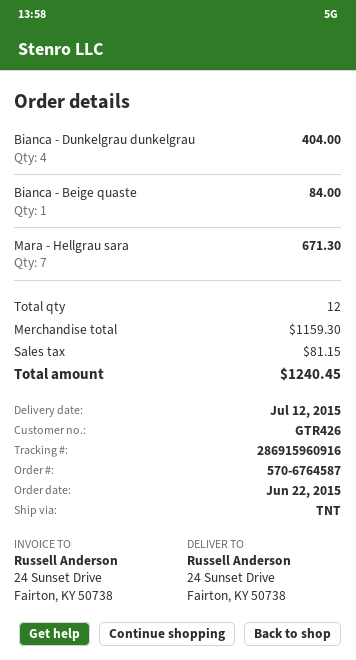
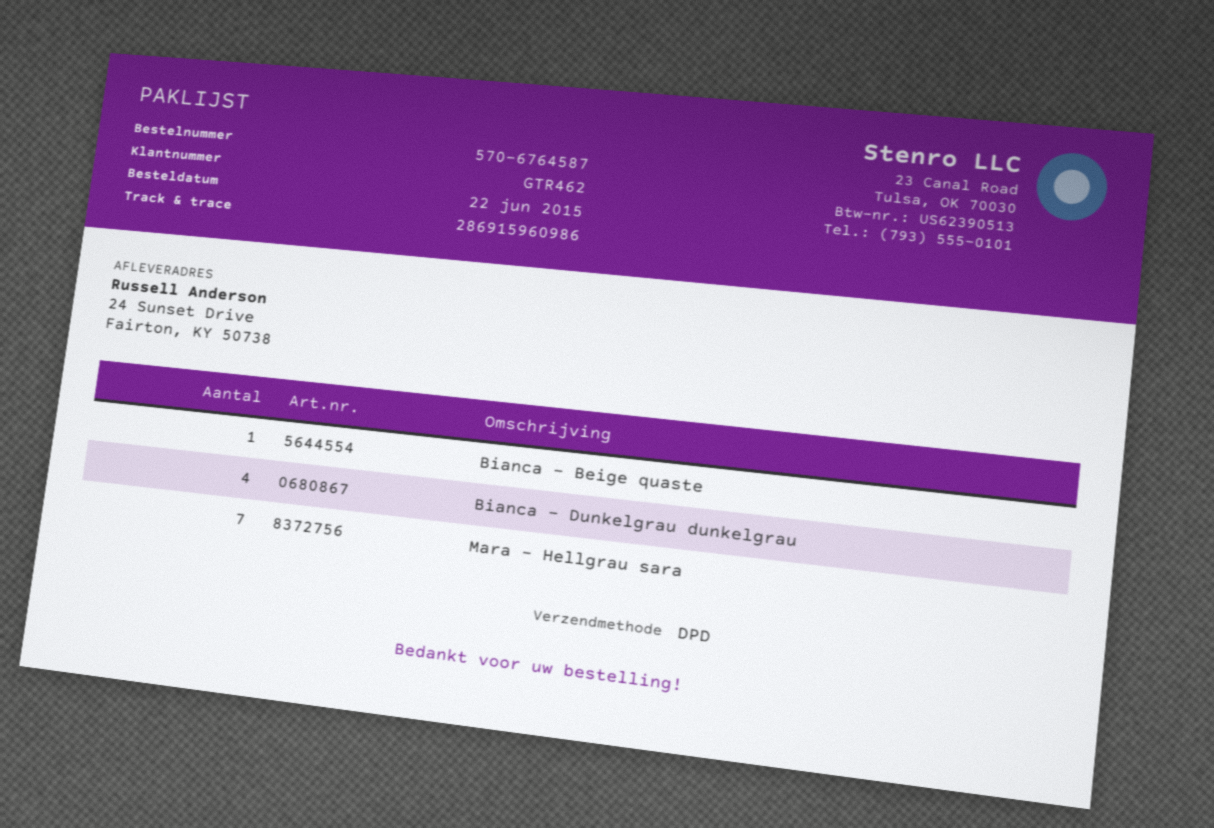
customer number: GTR426 -> GTR462
shipping method: TNT -> DPD
tracking number: 286915960916 -> 286915960986

